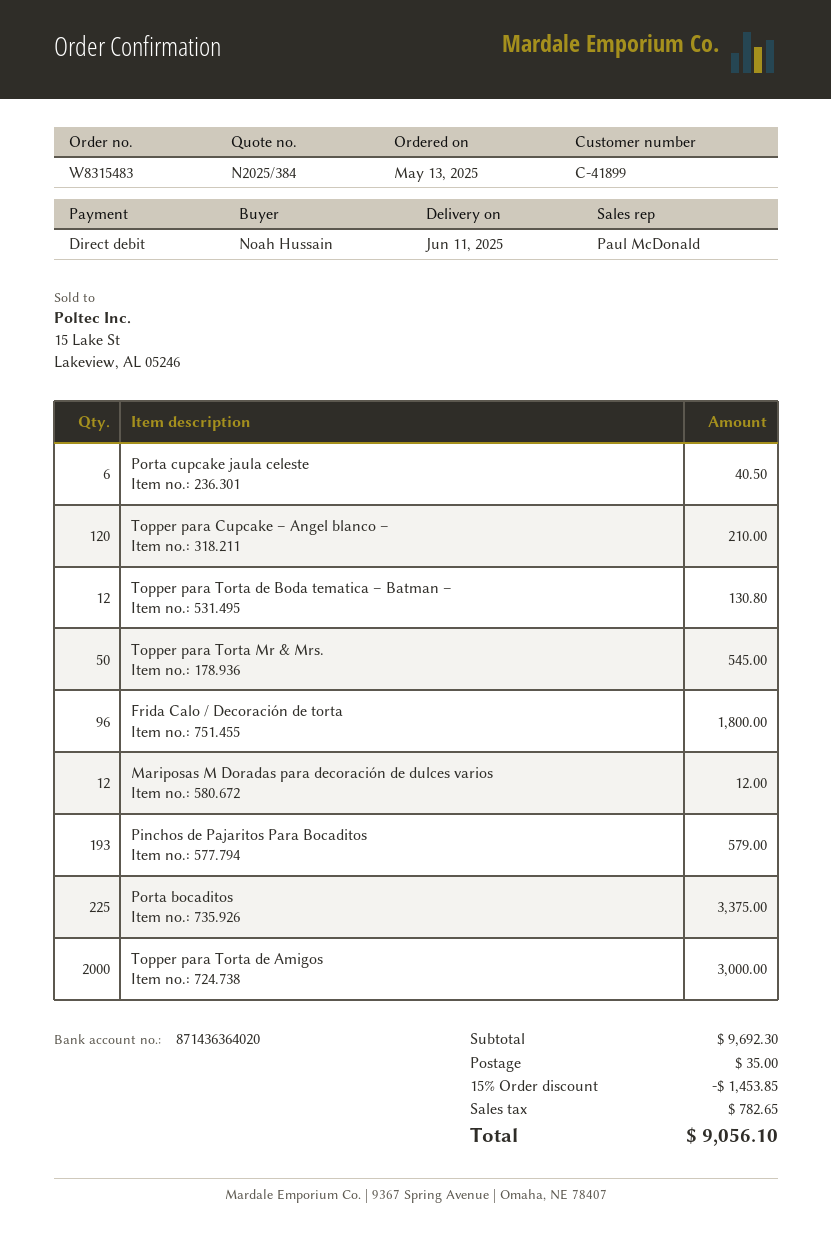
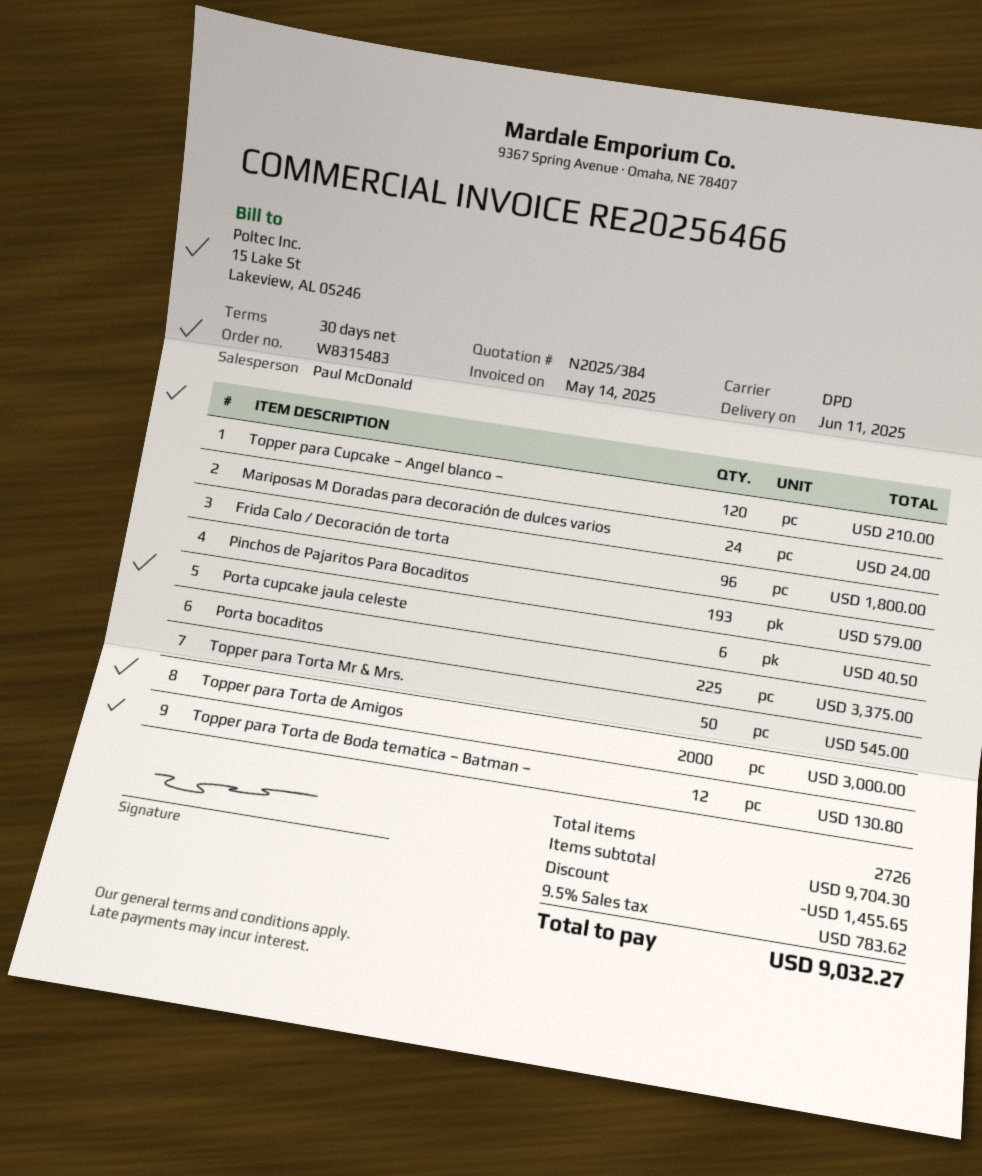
Mariposas M Doradas para decoración de dulces varios: 12 for 12.00 -> 24 for 24.00
subtotal: 9692.30 -> 9704.30
discount: 1453.85 -> 1455.65
shipping: 35.00 -> none
tax: 782.65 -> 783.62
total: 9056.10 -> 9032.27

